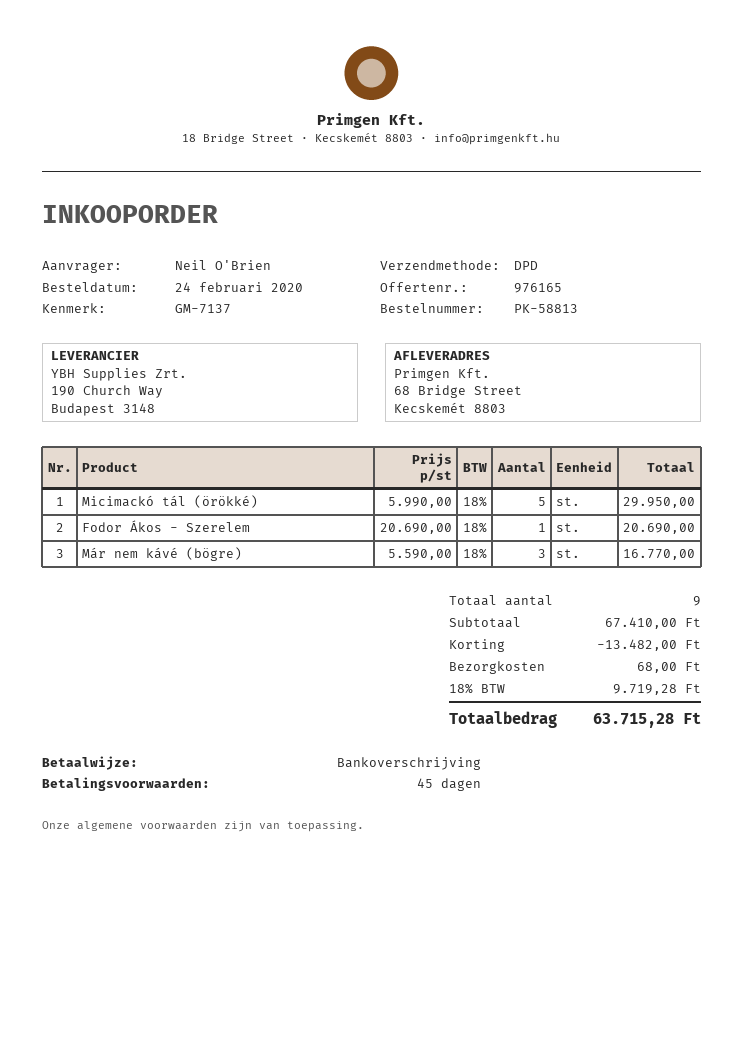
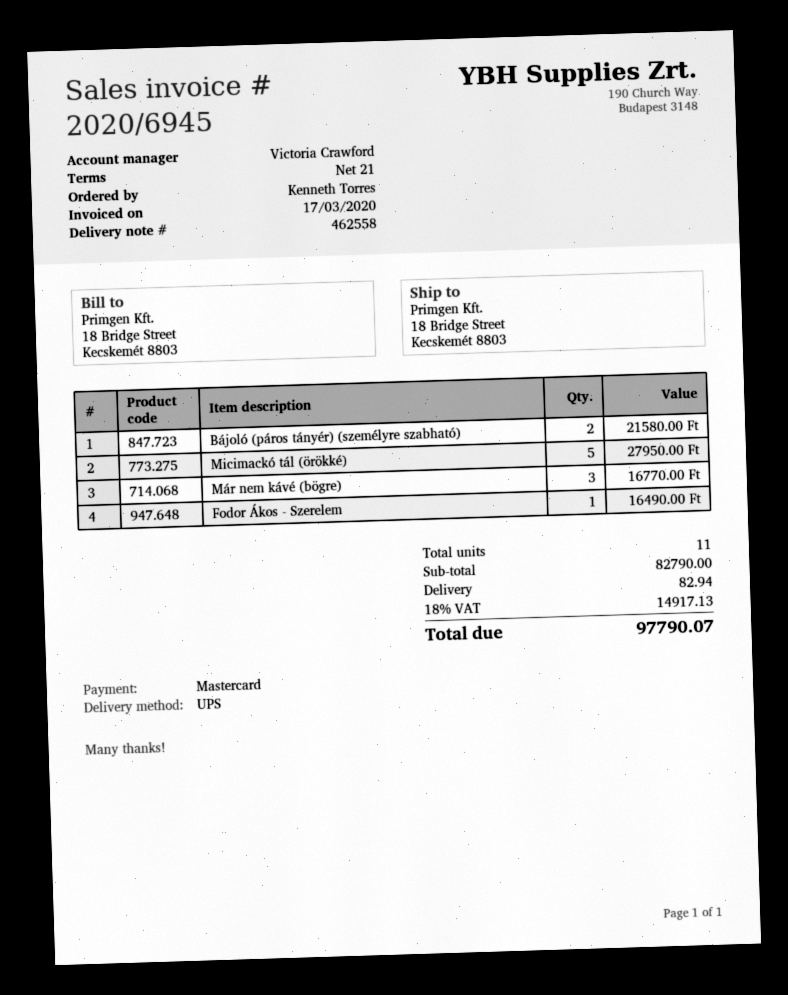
payment terms: 45 days -> 21 days
ordered by: Neil O'Brien -> Kenneth Torres
payment method: bank transfer -> Mastercard
shipping method: DPD -> UPS
ship to: 68 Bridge Street, Kecskemét 8803 -> 18 Bridge Street, Kecskemét 8803
Micimackó tál (örökké): 5 for 29950.00 -> 5 for 27950.00
Fodor Ákos - Szerelem: 1 for 20690.00 -> 1 for 16490.00
Bájoló (páros tányér) (személyre szabható): none -> 2 for 21580.00
total quantity: 9 -> 11
subtotal: 67410.00 -> 82790.00
discount: 13482.00 -> none
shipping: 68.00 -> 82.94
tax: 18% = 9719.28 -> 18% = 14917.13
total: 63715.28 -> 97790.07

